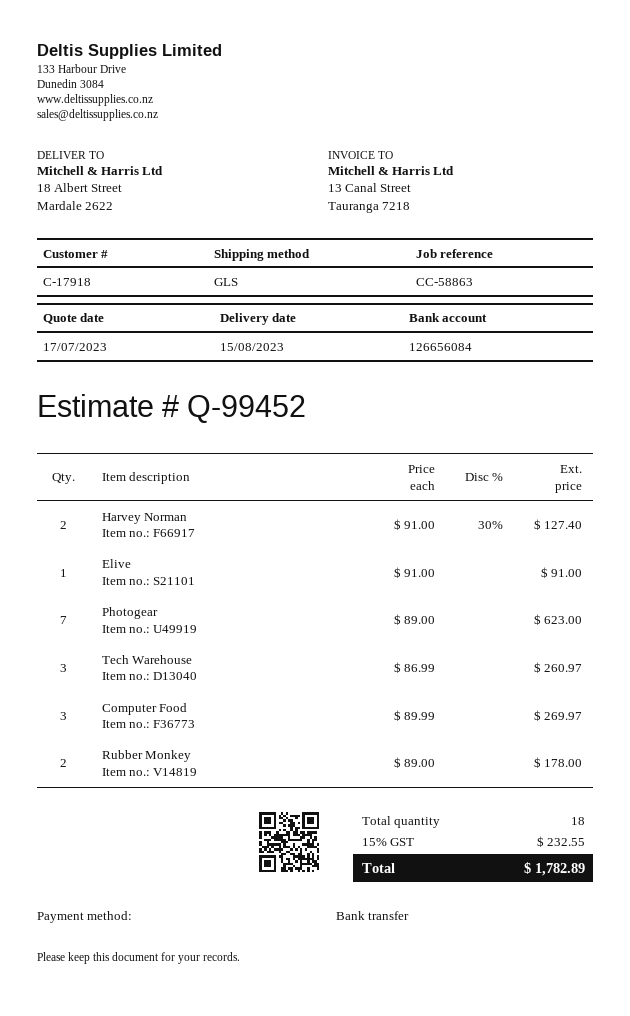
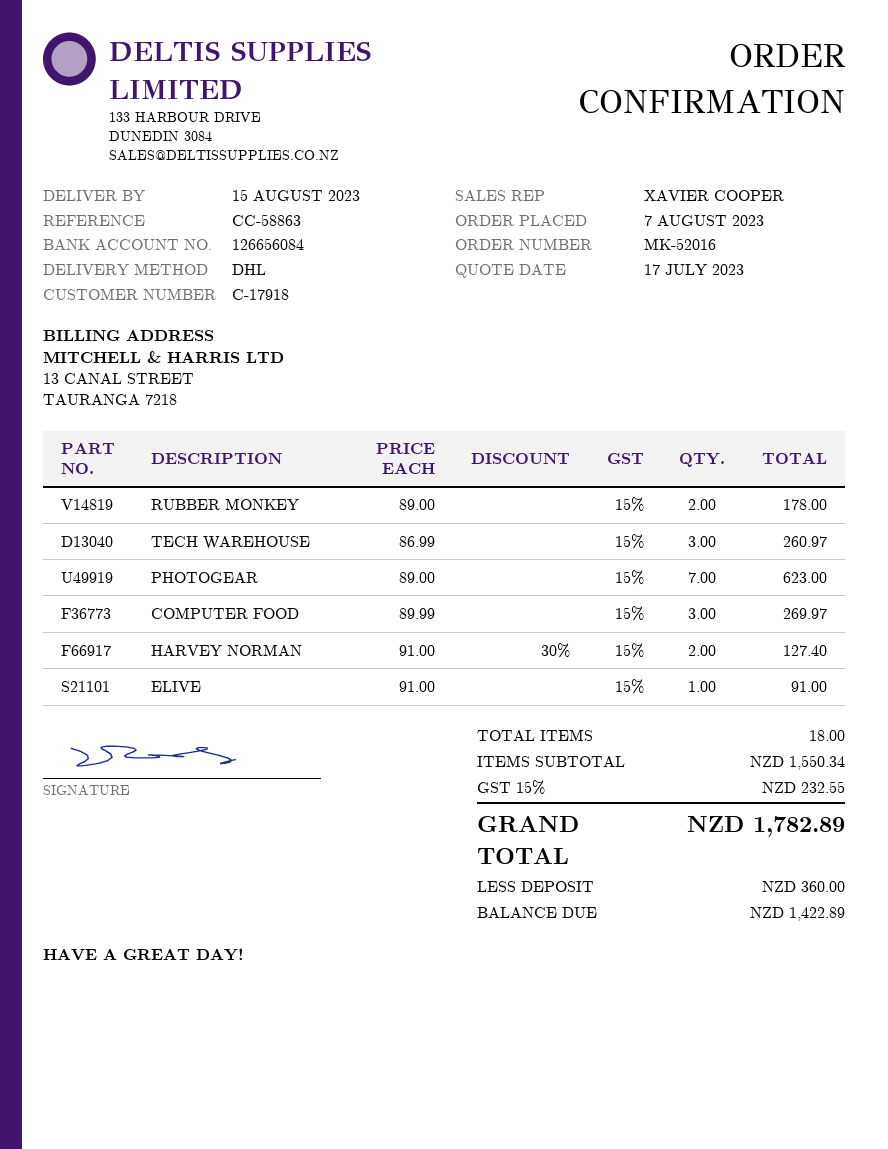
shipping method: GLS -> DHL

